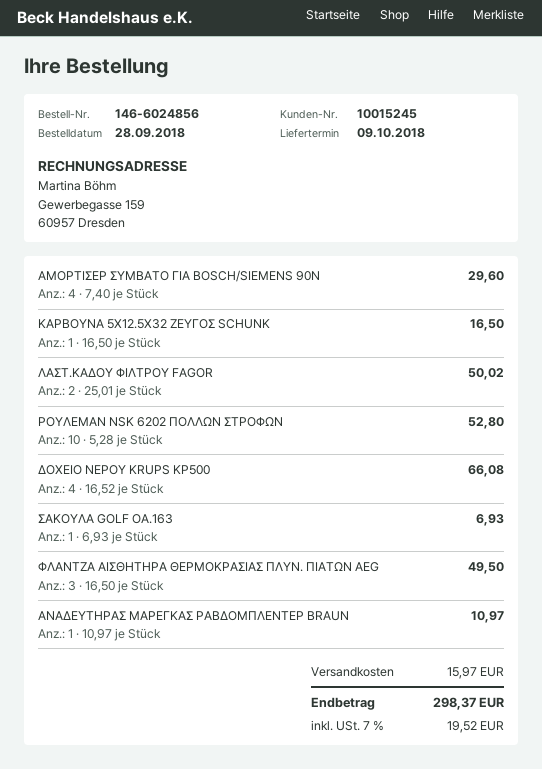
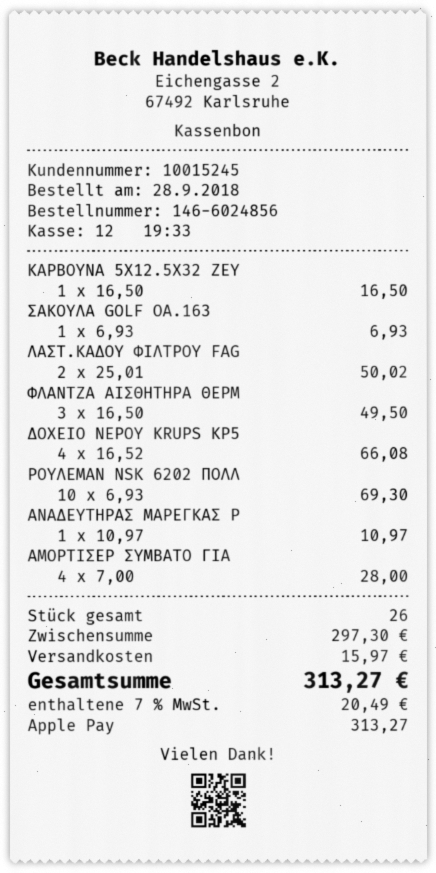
ΑΜΟΡΤΙΣΕΡ ΣΥΜΒΑΤΟ ΓΙΑ BOSCH/SIEMENS 90Ν: 4 x 7.40 = 29.60 -> 4 x 7.00 = 28.00
ΡΟΥΛΕΜΑΝ NSK 6202 ΠΟΛΛΩΝ ΣΤΡΟΦΩΝ: 10 x 5.28 = 52.80 -> 10 x 6.93 = 69.30
tax: 7% = 19.52 -> 7% = 20.49
total: 298.37 -> 313.27

